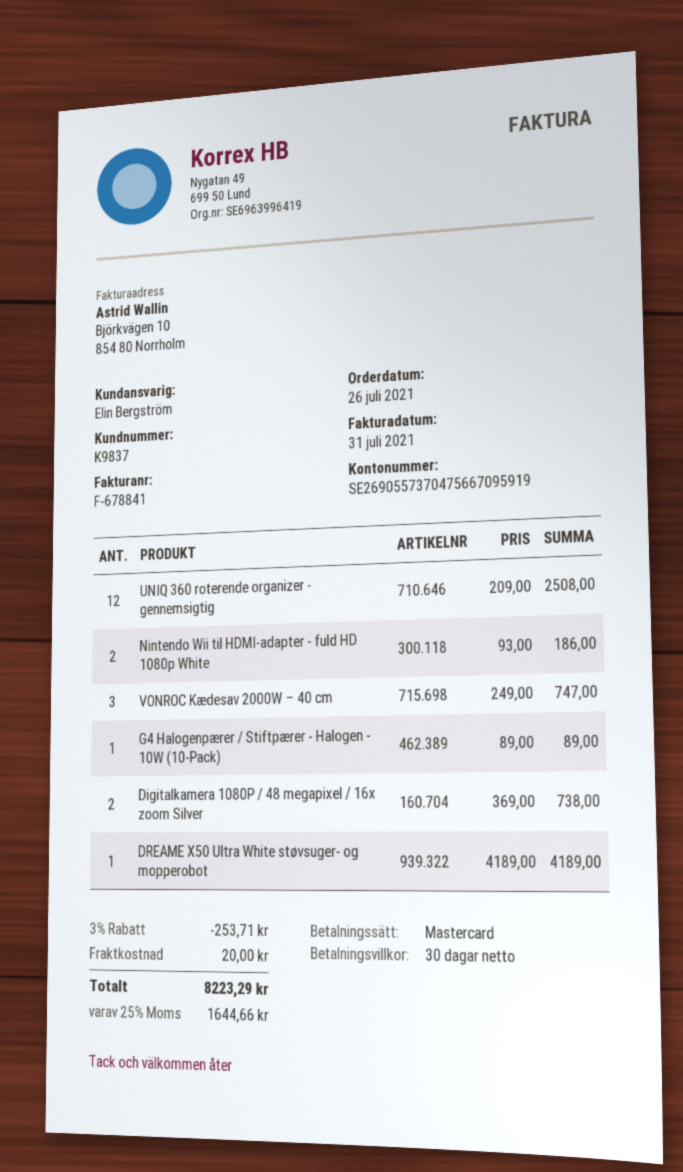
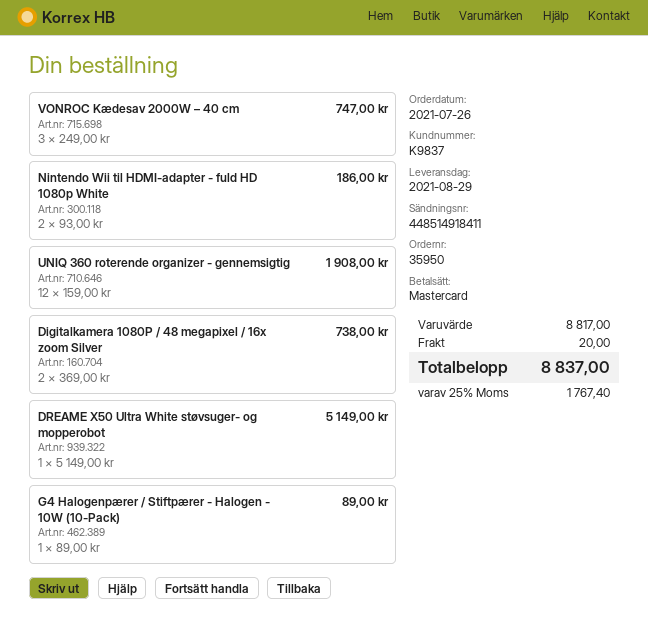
UNIQ 360 roterende organizer - gennemsigtig: 12 x 209.00 = 2508.00 -> 12 x 159.00 = 1908.00
DREAME X50 Ultra White støvsuger- og mopperobot: 1 x 4189.00 = 4189.00 -> 1 x 5149.00 = 5149.00
discount: 3% = 253.71 -> none
tax: 25% = 1644.66 -> 25% = 1767.40
total: 8223.29 -> 8837.00

